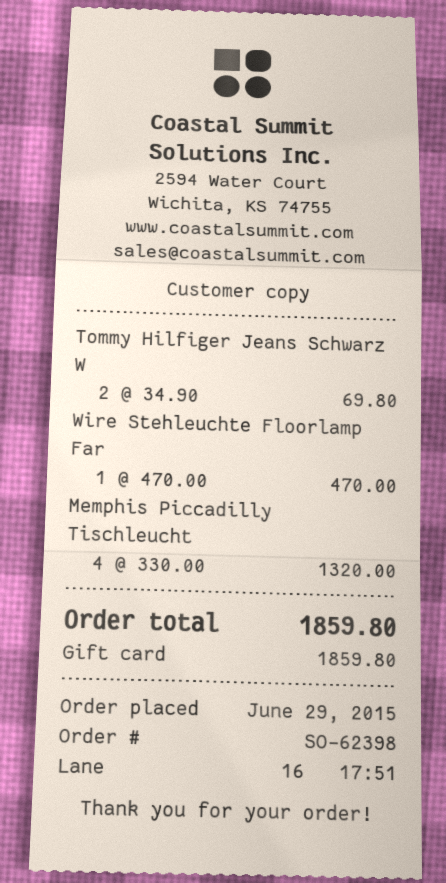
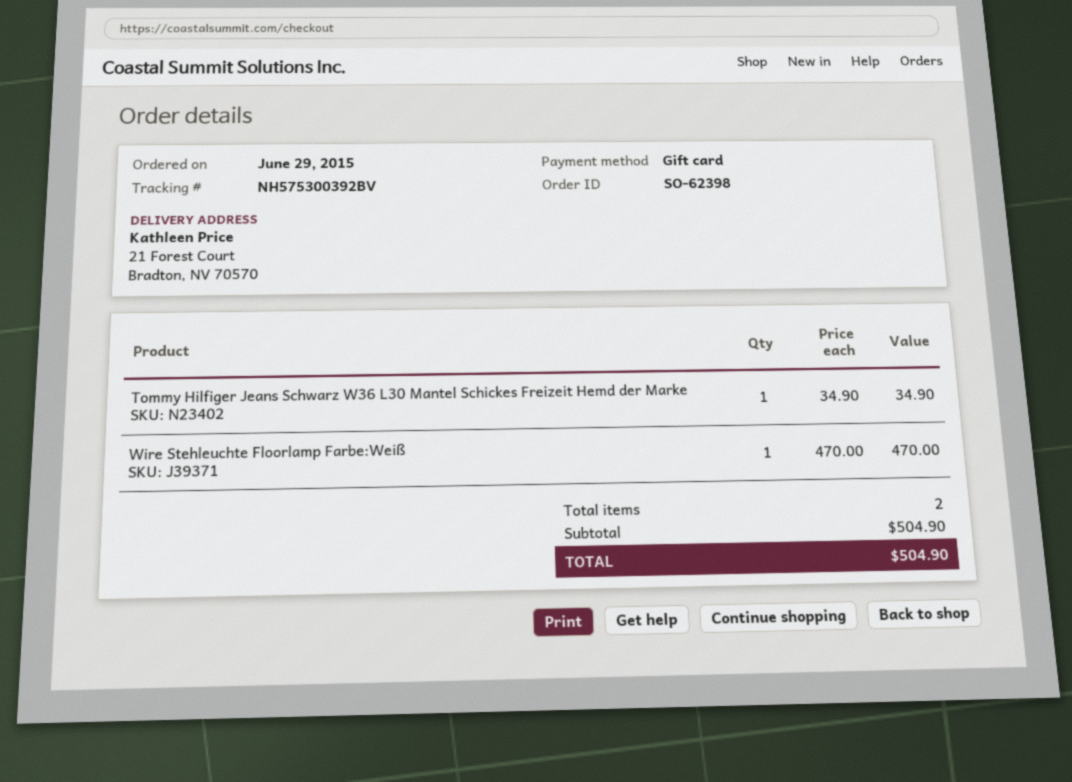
Tommy Hilfiger Jeans Schwarz W: 2 x 34.90 = 69.80 -> 1 x 34.90 = 34.90
Memphis Piccadilly Tischleucht: 4 x 330.00 = 1320.00 -> none
total: 1859.80 -> 504.90

